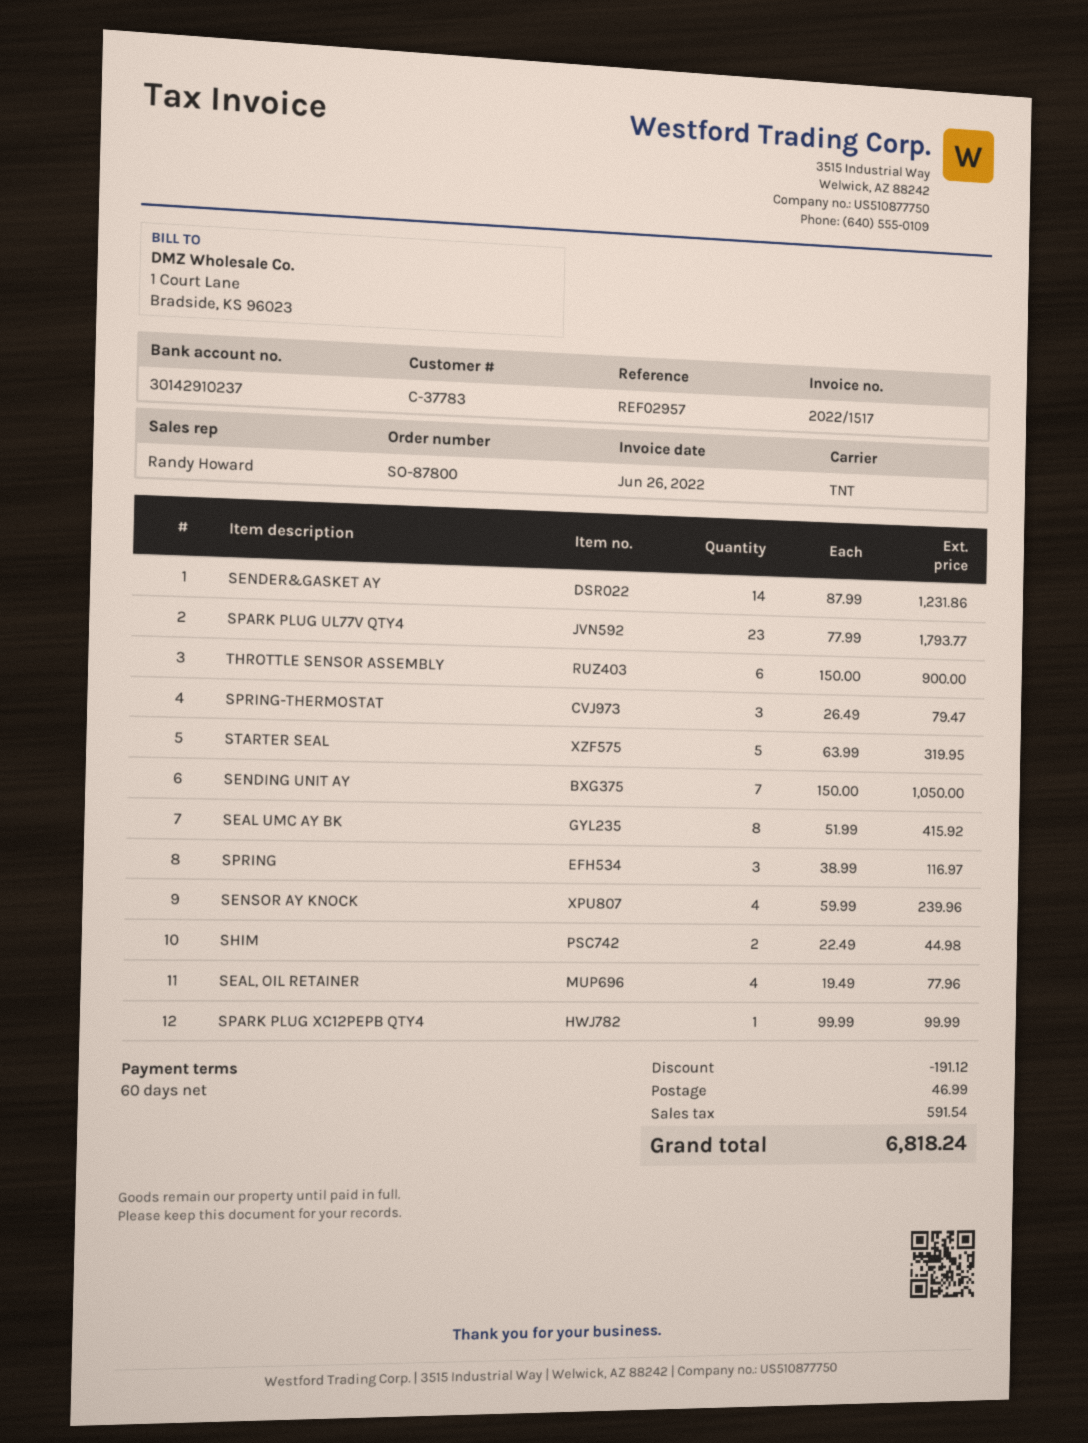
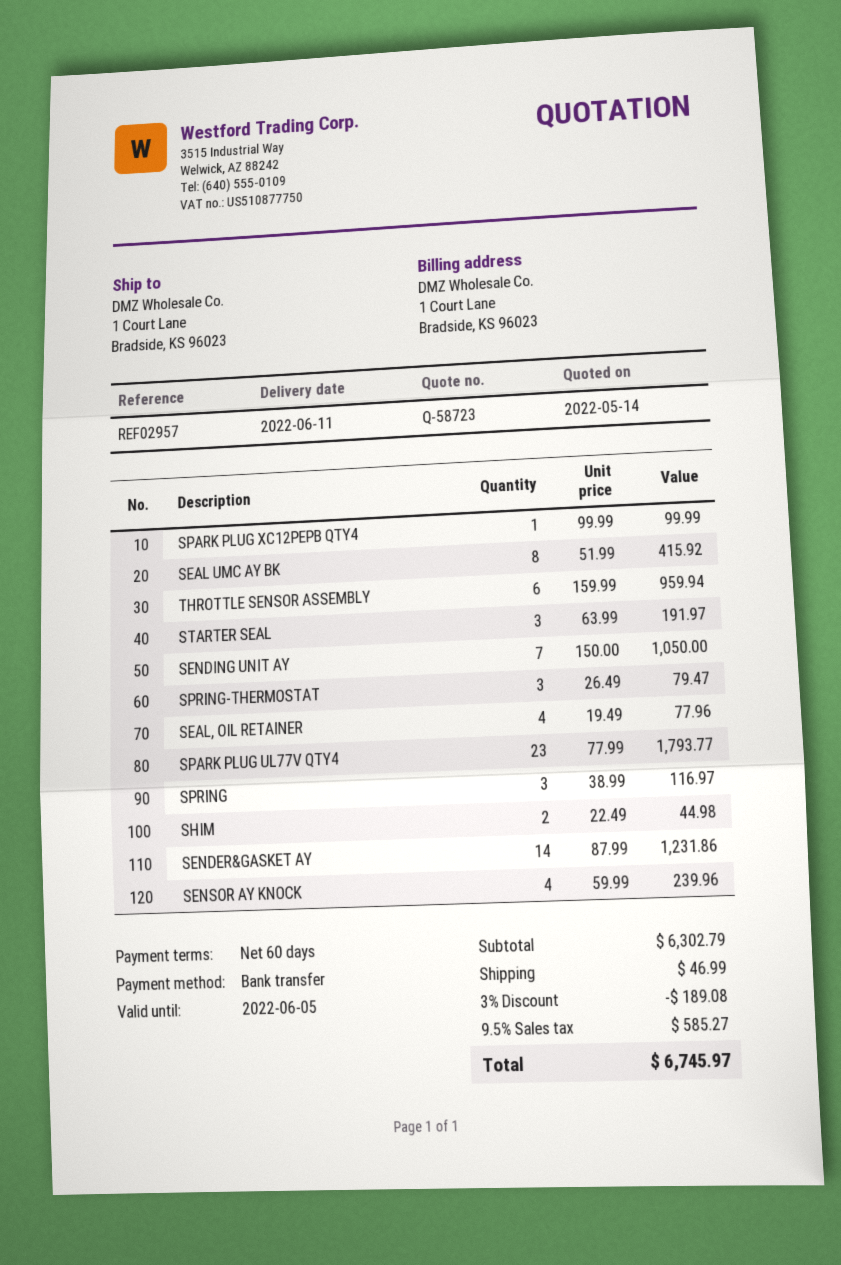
THROTTLE SENSOR ASSEMBLY: 6 x 150.00 = 900.00 -> 6 x 159.99 = 959.94
STARTER SEAL: 5 x 63.99 = 319.95 -> 3 x 63.99 = 191.97
discount: 191.12 -> 189.08
tax: 591.54 -> 585.27
total: 6818.24 -> 6745.97

